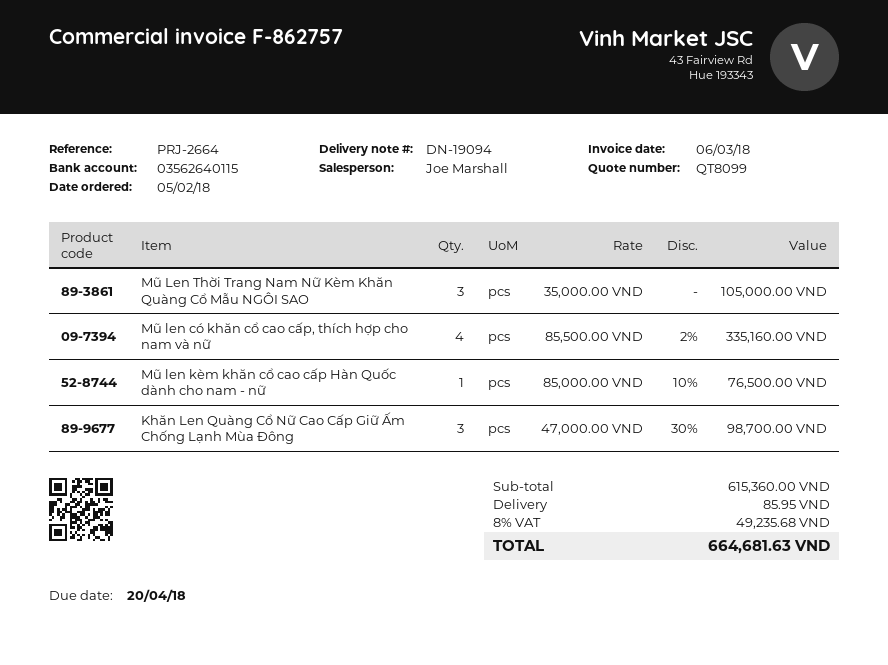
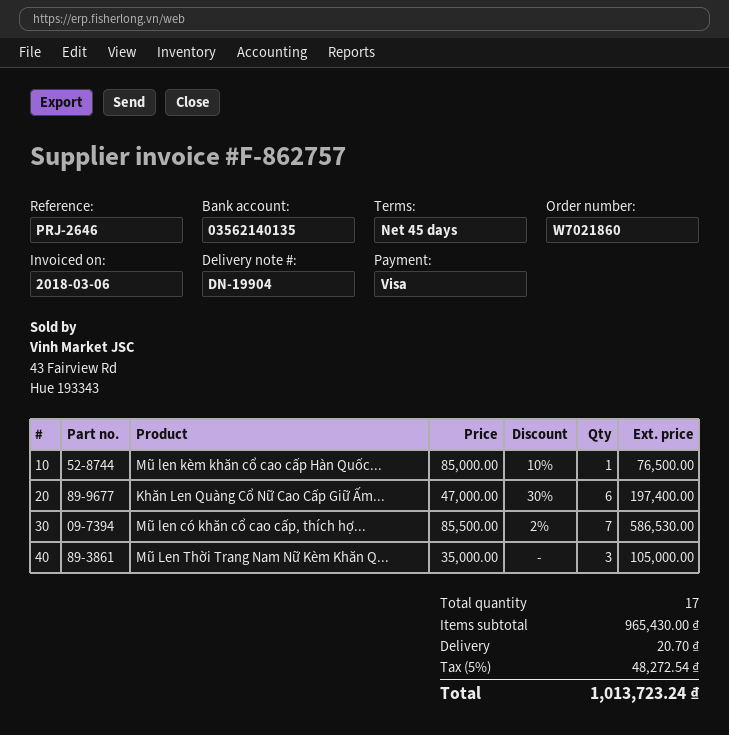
delivery note number: DN-19094 -> DN-19904
reference: PRJ-2664 -> PRJ-2646
bank account: 03562640115 -> 03562140135
Mũ len có khăn cổ cao cấp, thích hợp cho nam và nữ: 4 x 85500.00 - 2% = 335160.00 -> 7 x 85500.00 - 2% = 586530.00
Khăn Len Quàng Cổ Nữ Cao Cấp Giữ Ấm Chống Lạnh Mùa Đông: 3 x 47000.00 - 30% = 98700.00 -> 6 x 47000.00 - 30% = 197400.00
subtotal: 615360.00 -> 965430.00
shipping: 85.95 -> 20.70
tax: 8% = 49235.68 -> 5% = 48272.54
total: 664681.63 -> 1013723.24

